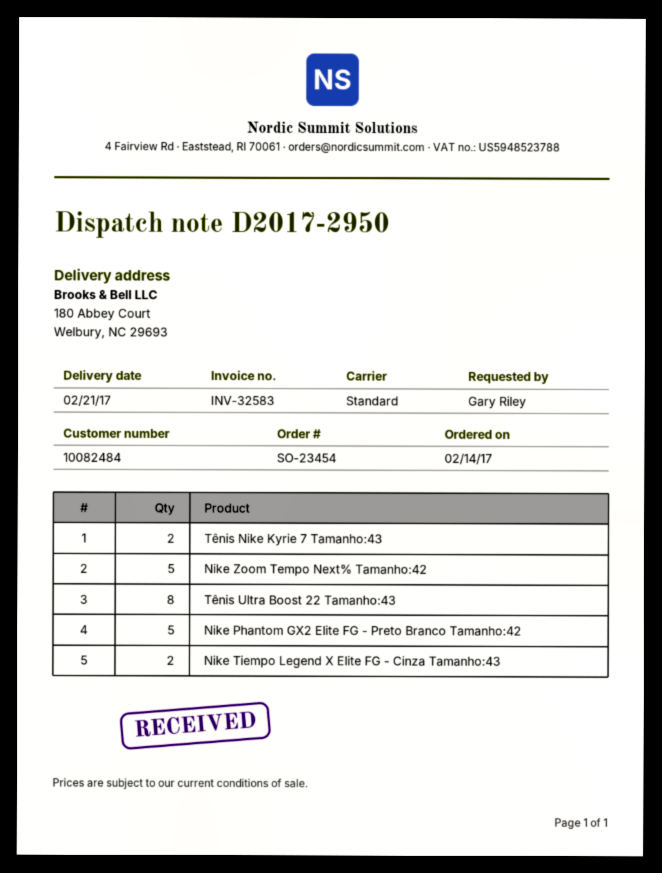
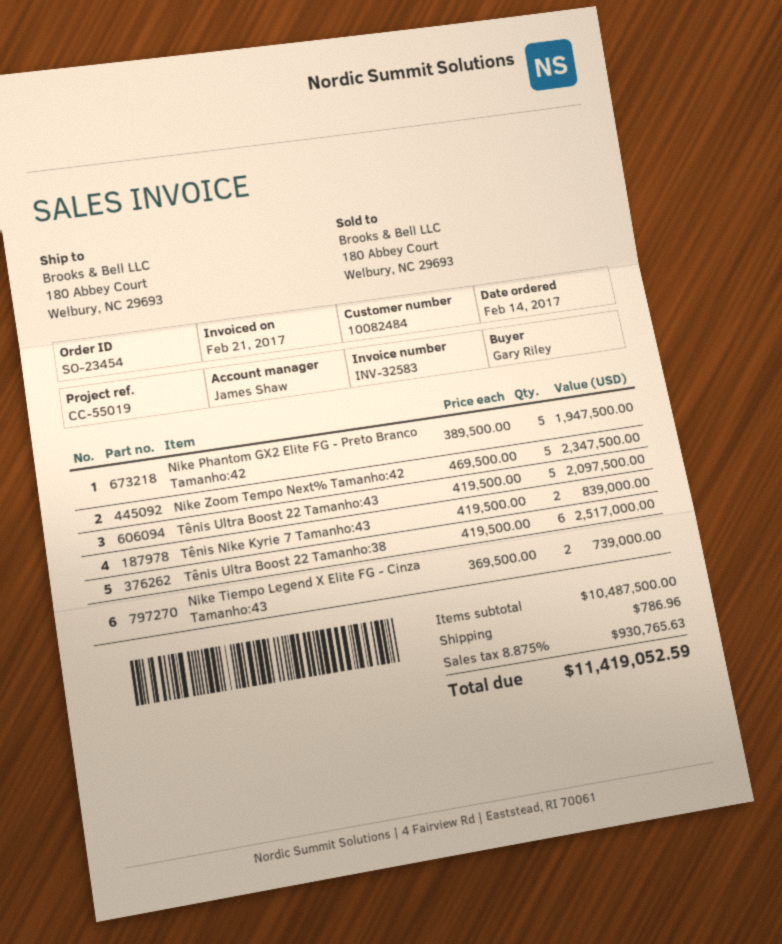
Tênis Ultra Boost 22 Tamanho:43: 8 -> 5
Tênis Ultra Boost 22 Tamanho:38: none -> 6

